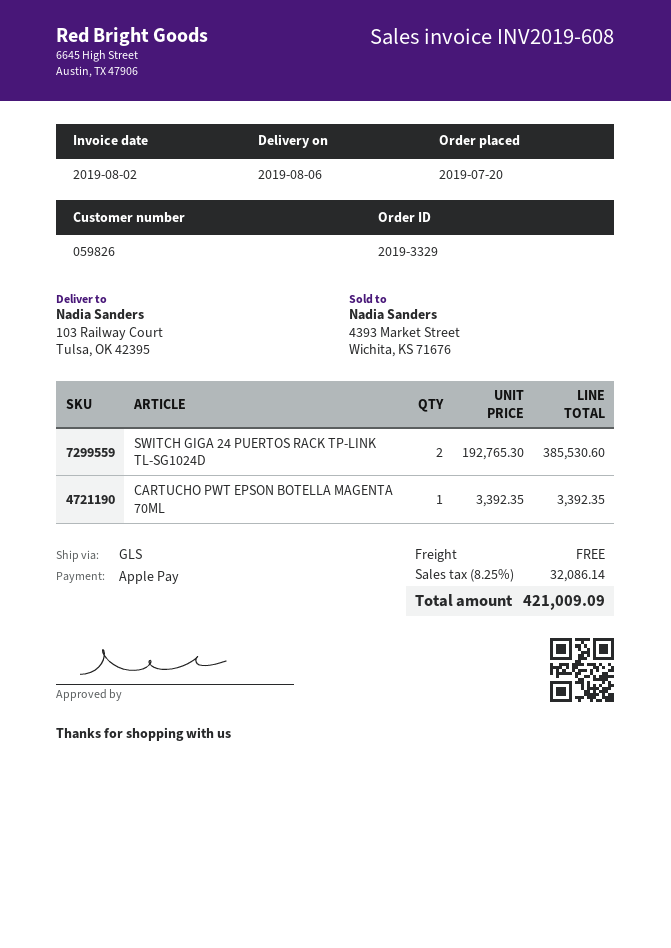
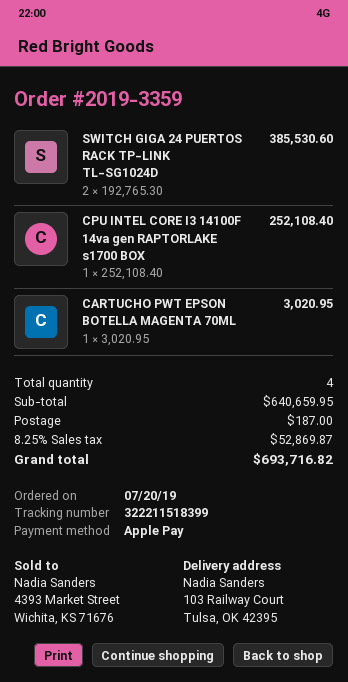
order number: 2019-3329 -> 2019-3359
CARTUCHO PWT EPSON BOTELLA MAGENTA 70ML: 1 x 3392.35 = 3392.35 -> 1 x 3020.95 = 3020.95
CPU INTEL CORE I3 14100F 14va gen RAPTORLAKE s1700 BOX: none -> 1 x 252108.40 = 252108.40
shipping: 0.00 -> 187.00
tax: 8.25% = 32086.14 -> 8.25% = 52869.87
total: 421009.09 -> 693716.82

